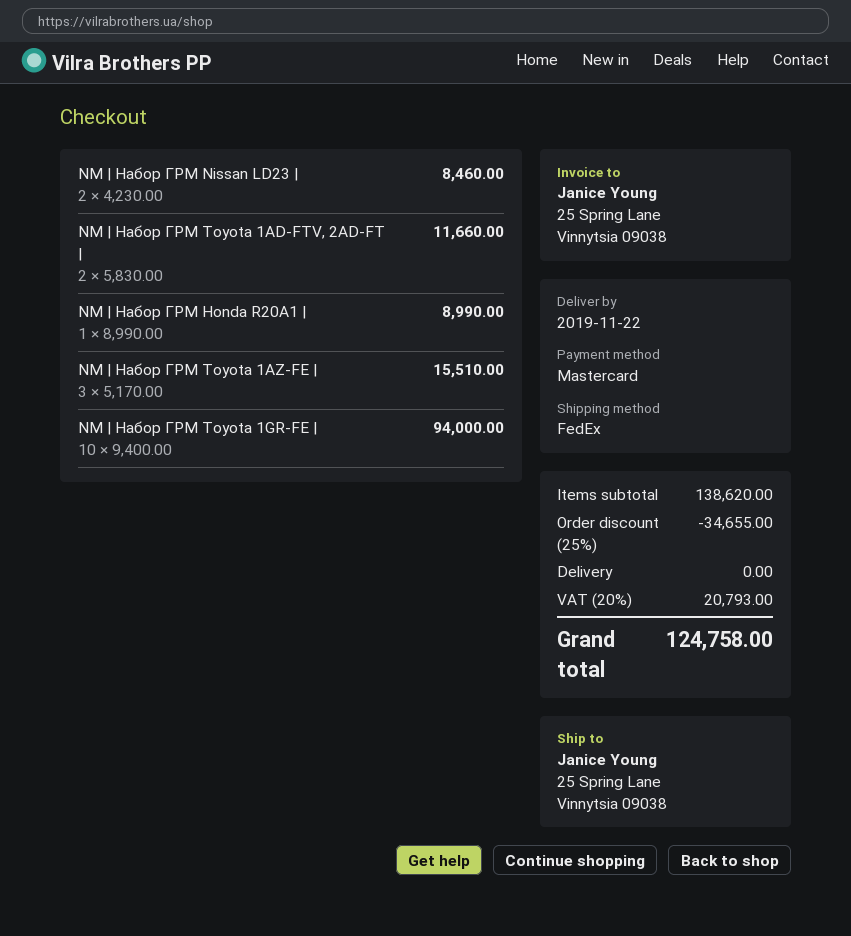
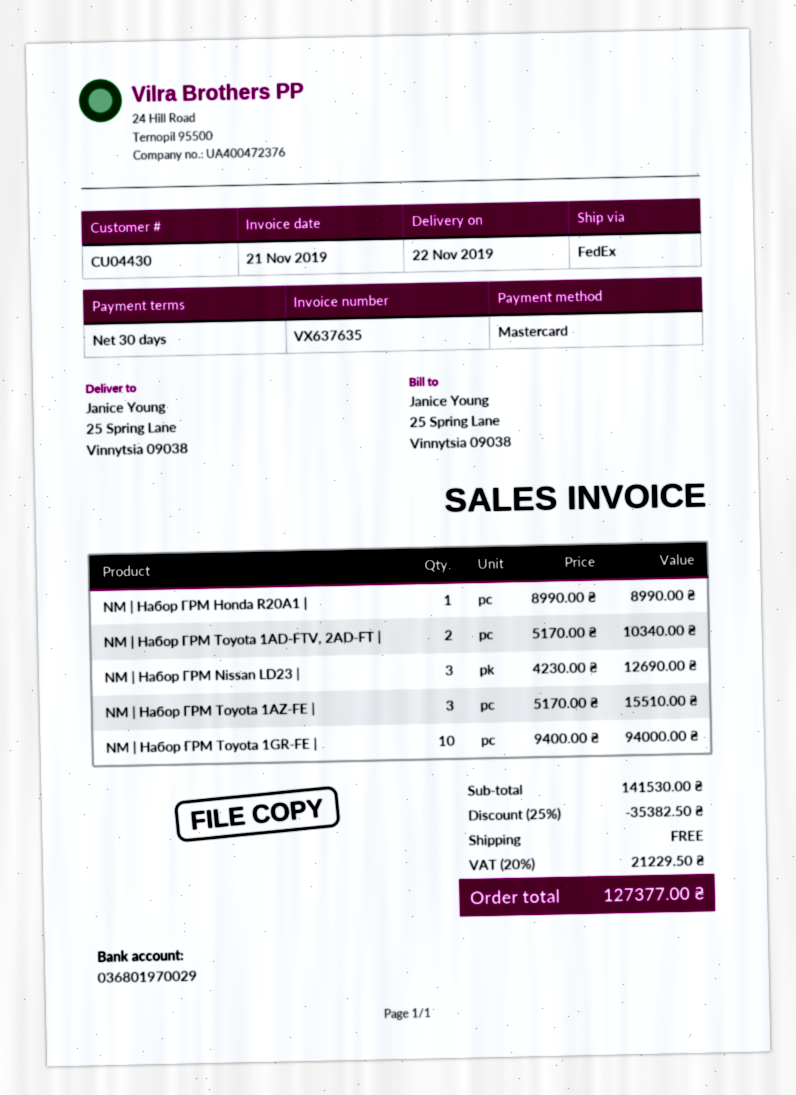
NM | Набор ГРМ Nissan LD23 |: 2 x 4230.00 = 8460.00 -> 3 x 4230.00 = 12690.00
NM | Набор ГРМ Toyota 1AD-FTV, 2AD-FT |: 2 x 5830.00 = 11660.00 -> 2 x 5170.00 = 10340.00
subtotal: 138620.00 -> 141530.00
discount: 25% = 34655.00 -> 25% = 35382.50
tax: 20% = 20793.00 -> 20% = 21229.50
total: 124758.00 -> 127377.00

